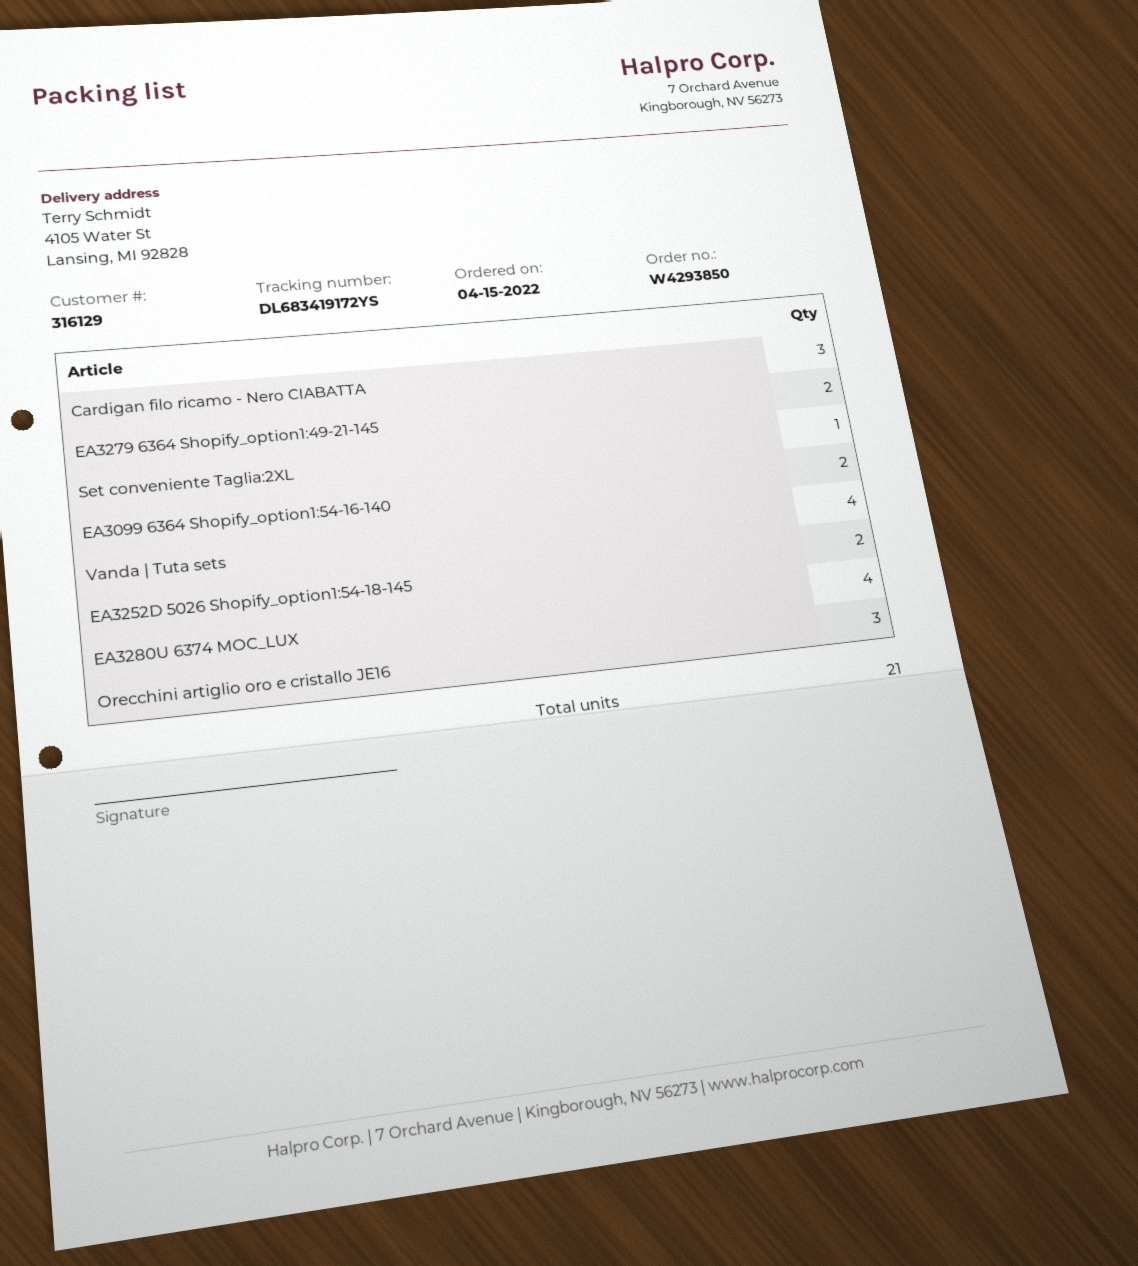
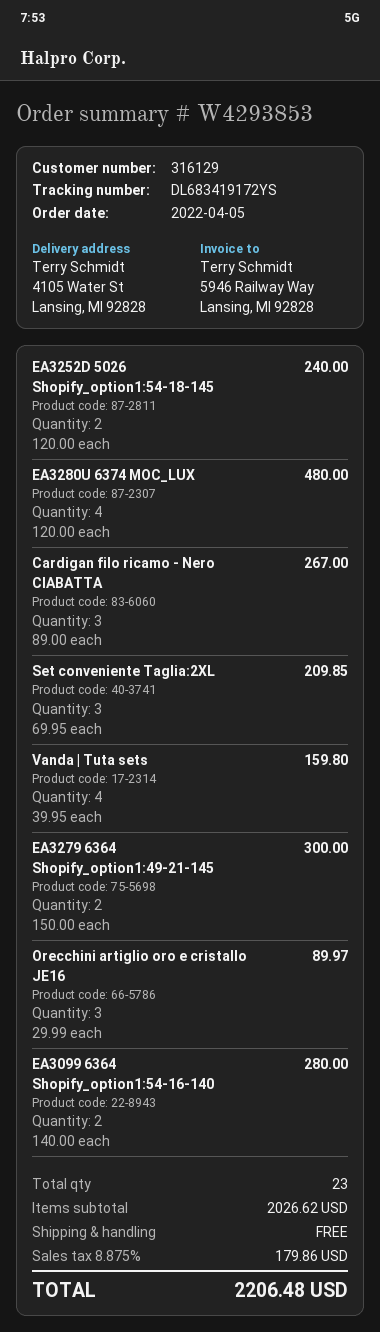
order number: W4293850 -> W4293853
order date: 2022-04-15 -> 2022-04-05
Set conveniente Taglia:2XL: 1 -> 3
total quantity: 21 -> 23

